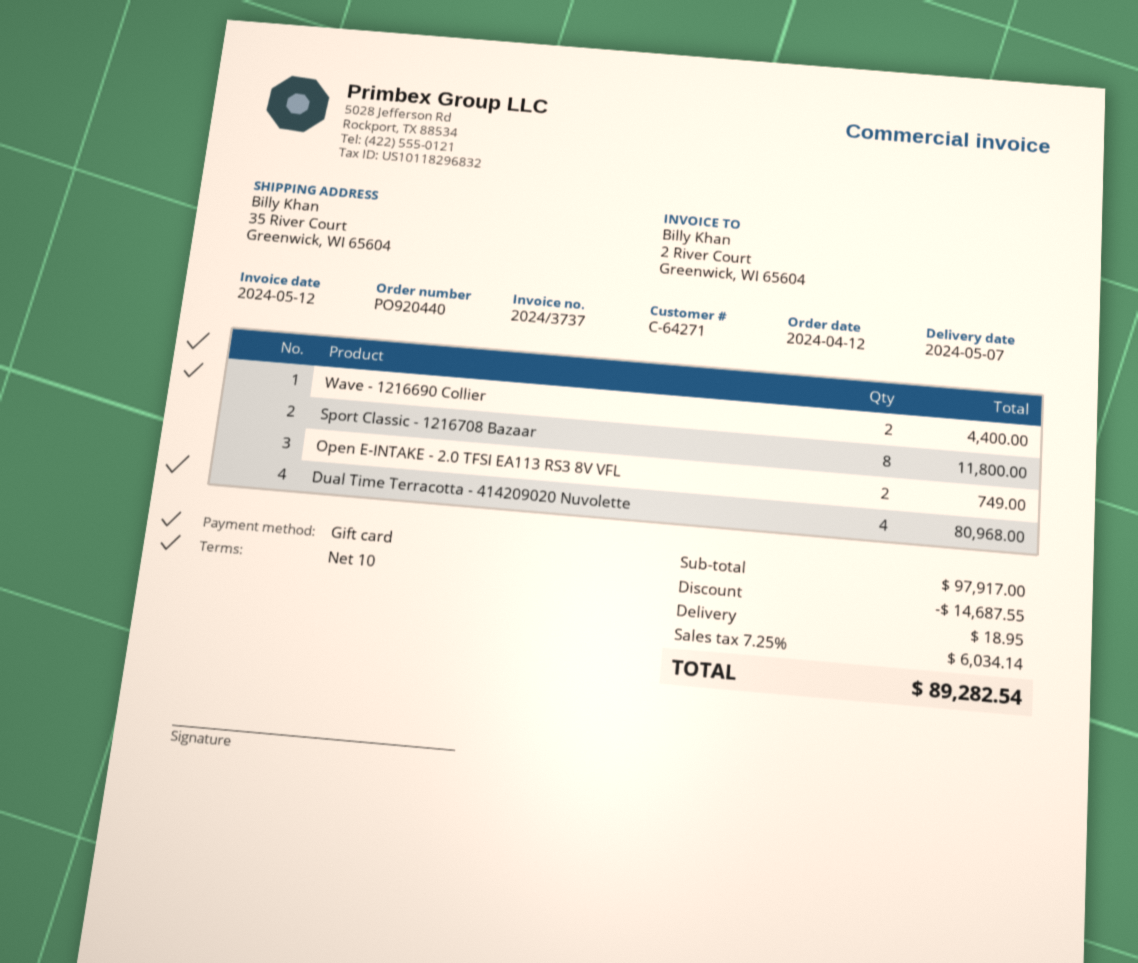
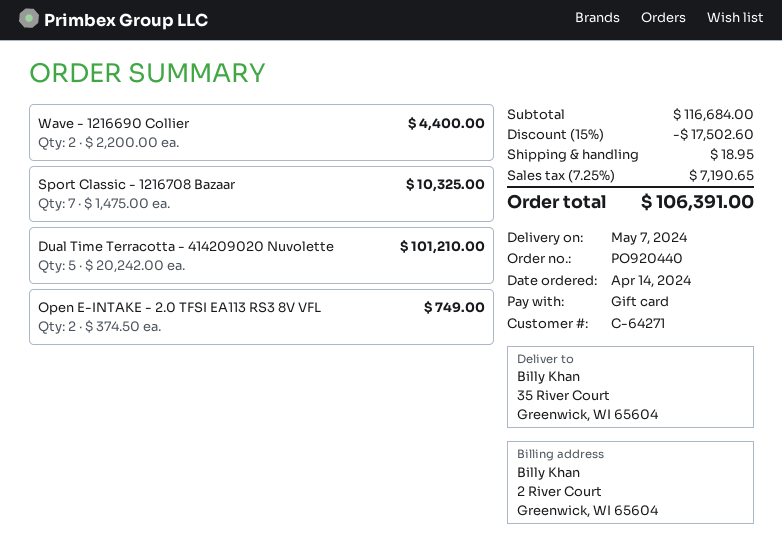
order date: 2024-04-12 -> 2024-04-14
Sport Classic - 1216708 Bazaar: 8 for 11800.00 -> 7 for 10325.00
Dual Time Terracotta - 414209020 Nuvolette: 4 for 80968.00 -> 5 for 101210.00
subtotal: 97917.00 -> 116684.00
discount: 14687.55 -> 17502.60
tax: 7.25% = 6034.14 -> 7.25% = 7190.65
total: 89282.54 -> 106391.00

